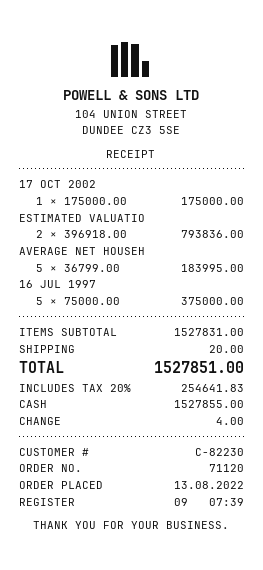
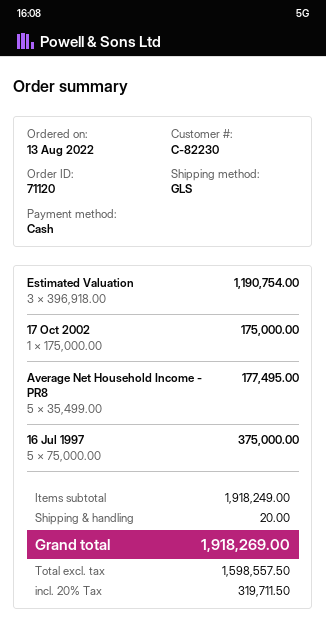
ESTIMATED VALUATIO: 2 x 396918.00 = 793836.00 -> 3 x 396918.00 = 1190754.00
AVERAGE NET HOUSEH: 5 x 36799.00 = 183995.00 -> 5 x 35499.00 = 177495.00
subtotal: 1527831.00 -> 1918249.00
tax: 20% = 254641.83 -> 20% = 319711.50
total: 1527851.00 -> 1918269.00

